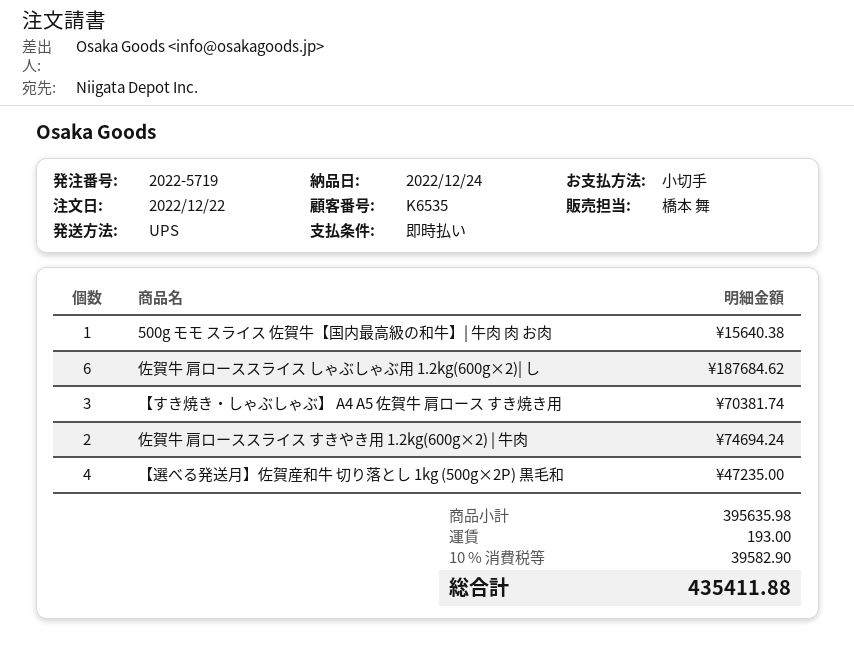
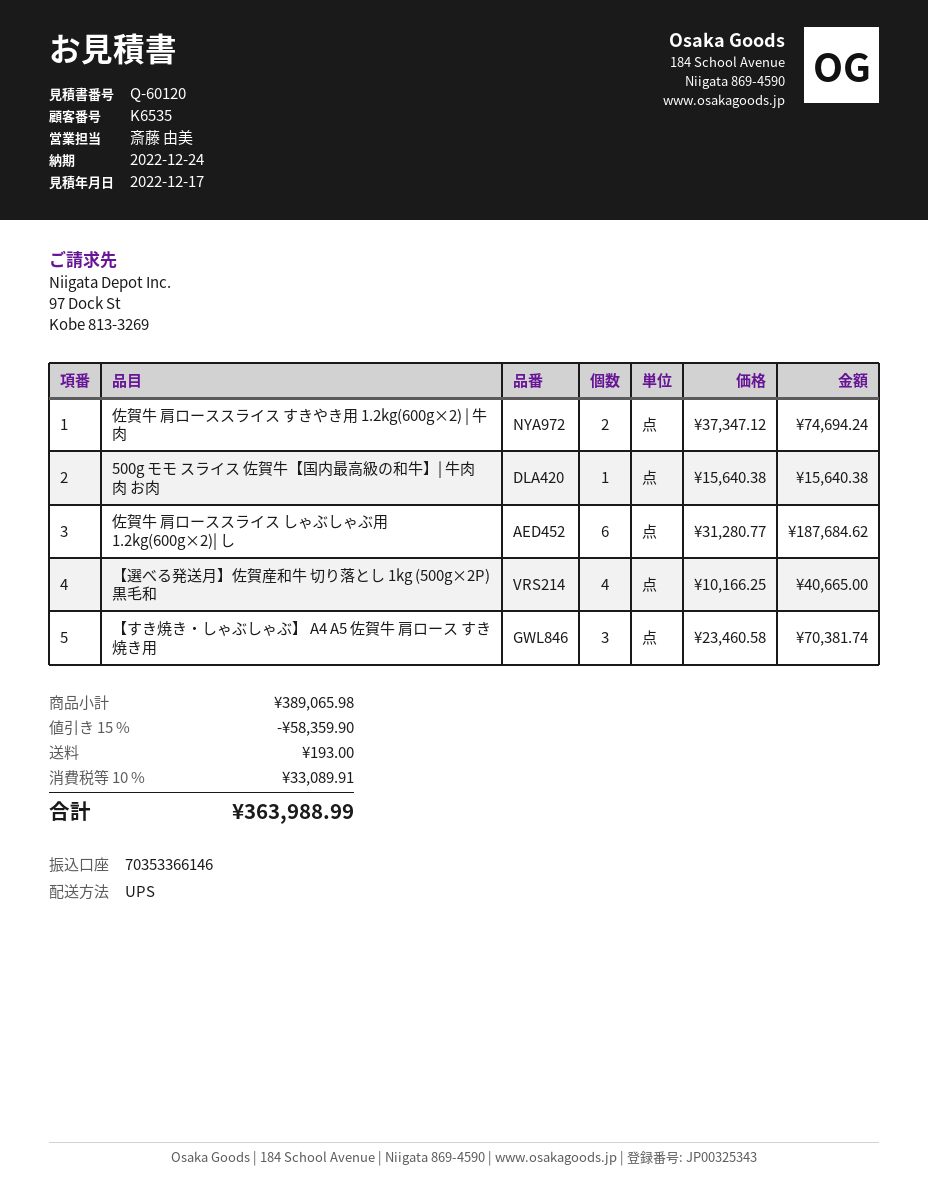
sales rep: 橋本 舞 -> 斎藤 由美
【選べる発送月】佐賀産和牛 切り落とし 1kg (500g×2P) 黒毛和: 4 for 47235.00 -> 4 for 40665.00
subtotal: 395635.98 -> 389065.98
discount: none -> 15% = 58359.90
tax: 10% = 39582.90 -> 10% = 33089.91
total: 435411.88 -> 363988.99

